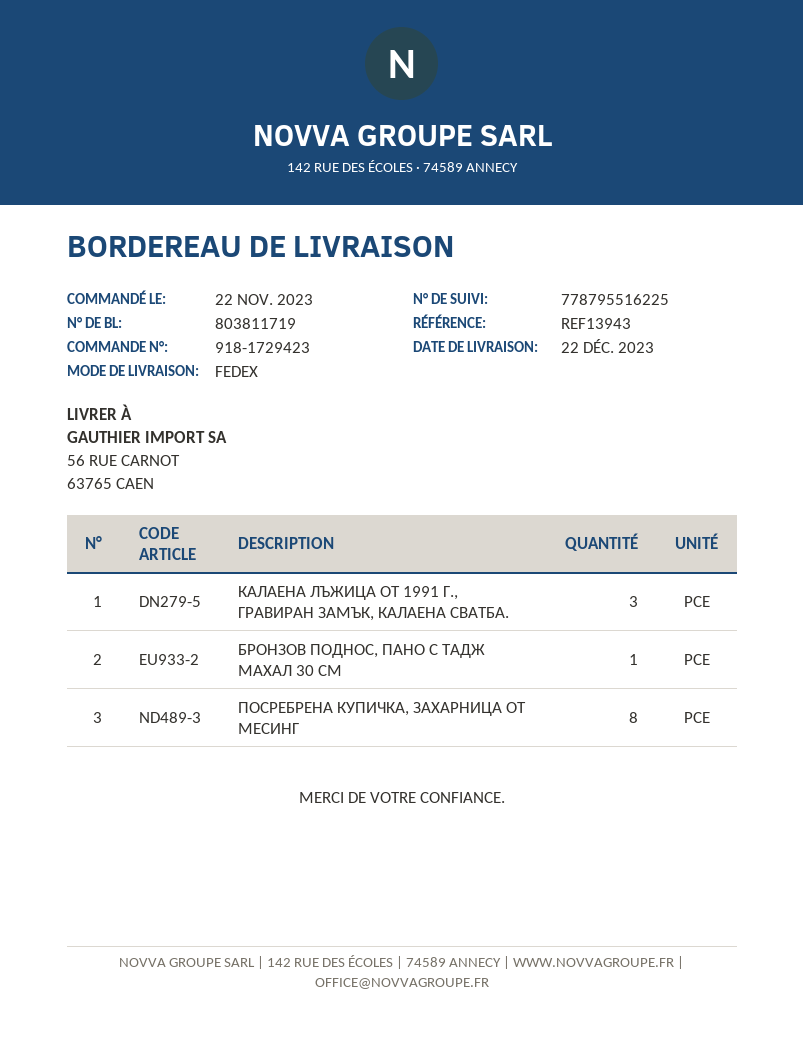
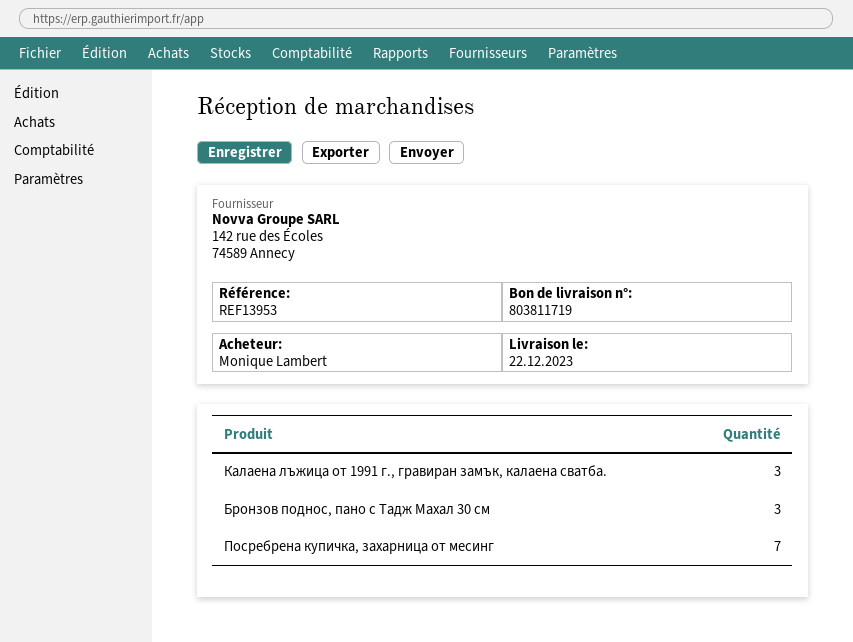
reference: REF13943 -> REF13953
БРОНЗОВ ПОДНОС, ПАНО С ТАДЖ МАХАЛ 30 СМ: 1 -> 3
ПОСРЕБРЕНА КУПИЧКА, ЗАХАРНИЦА ОТ МЕСИНГ: 8 -> 7

